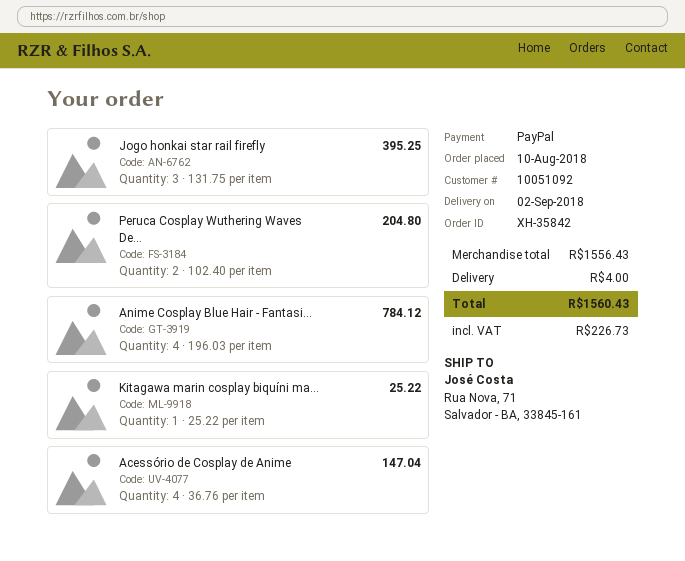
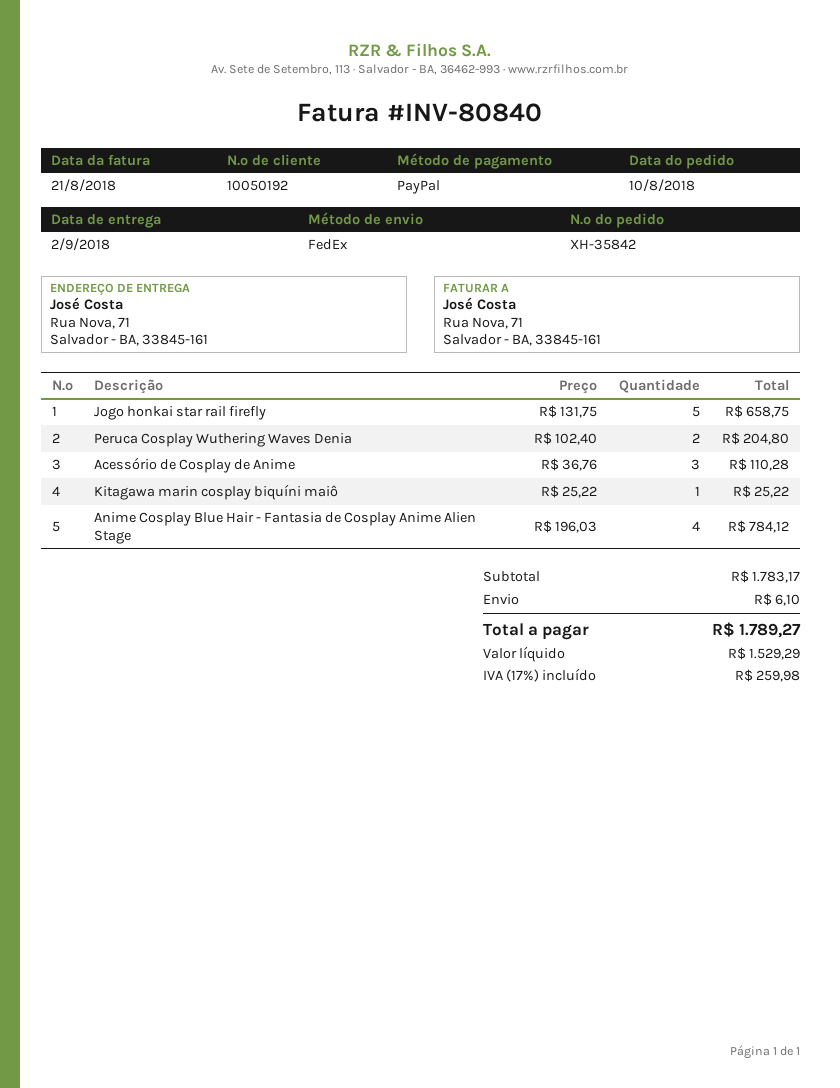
customer number: 10051092 -> 10050192
Jogo honkai star rail firefly: 3 x 131.75 = 395.25 -> 5 x 131.75 = 658.75
Acessório de Cosplay de Anime: 4 x 36.76 = 147.04 -> 3 x 36.76 = 110.28
subtotal: 1556.43 -> 1783.17
shipping: 4.00 -> 6.10
tax: 226.73 -> 259.98
total: 1560.43 -> 1789.27

